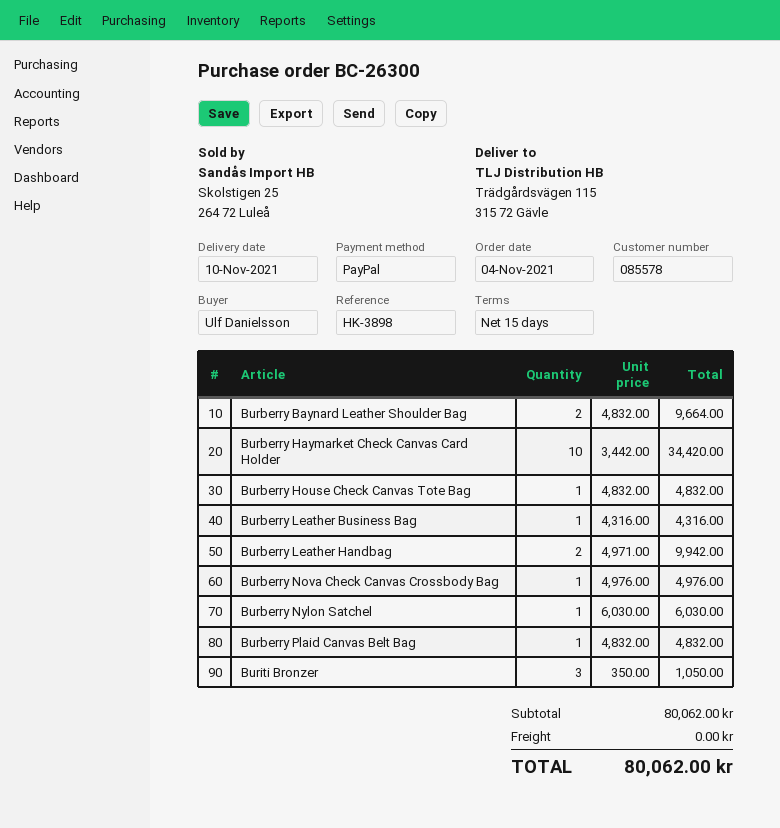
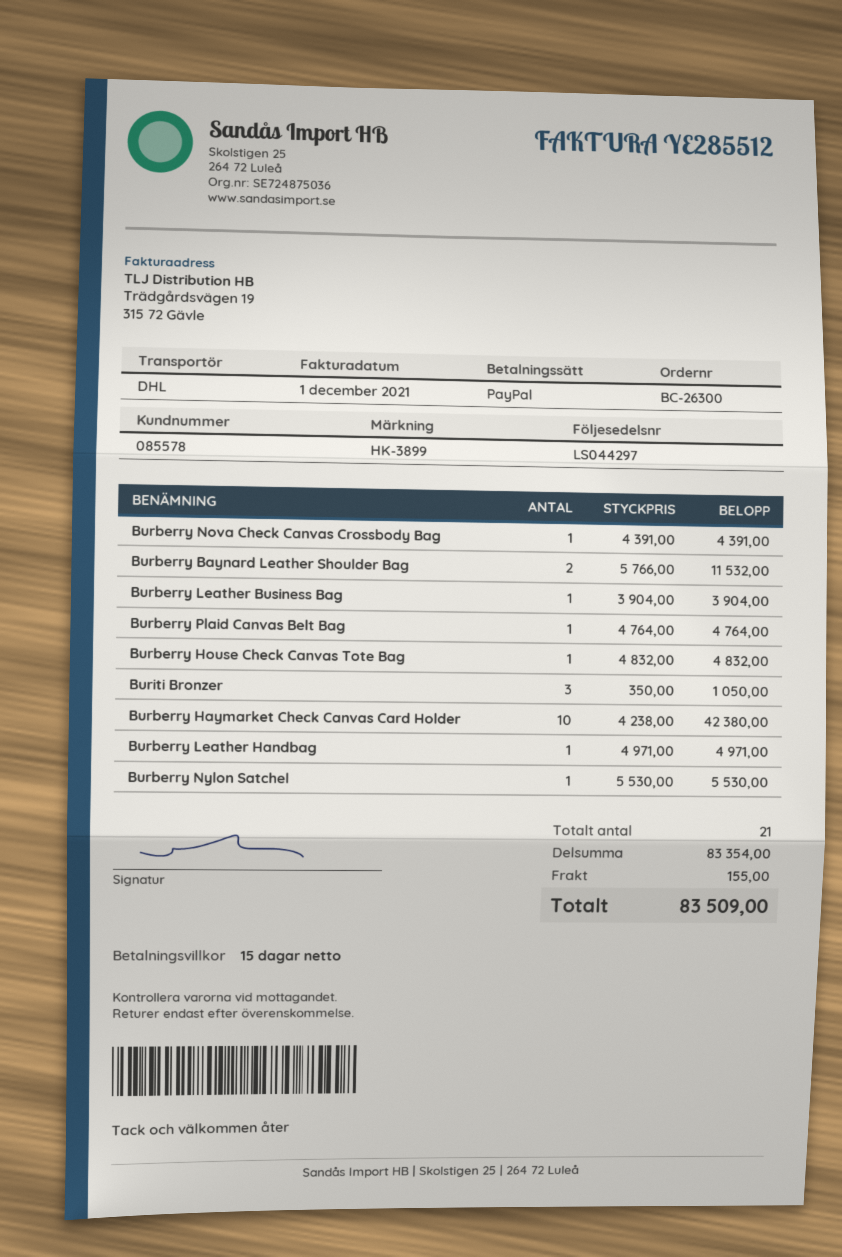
reference: HK-3898 -> HK-3899
Burberry Baynard Leather Shoulder Bag: 2 x 4832.00 = 9664.00 -> 2 x 5766.00 = 11532.00
Burberry Haymarket Check Canvas Card Holder: 10 x 3442.00 = 34420.00 -> 10 x 4238.00 = 42380.00
Burberry Leather Business Bag: 1 x 4316.00 = 4316.00 -> 1 x 3904.00 = 3904.00
Burberry Leather Handbag: 2 x 4971.00 = 9942.00 -> 1 x 4971.00 = 4971.00
Burberry Nova Check Canvas Crossbody Bag: 1 x 4976.00 = 4976.00 -> 1 x 4391.00 = 4391.00
Burberry Nylon Satchel: 1 x 6030.00 = 6030.00 -> 1 x 5530.00 = 5530.00
Burberry Plaid Canvas Belt Bag: 1 x 4832.00 = 4832.00 -> 1 x 4764.00 = 4764.00
subtotal: 80062.00 -> 83354.00
shipping: 0.00 -> 155.00
total: 80062.00 -> 83509.00

